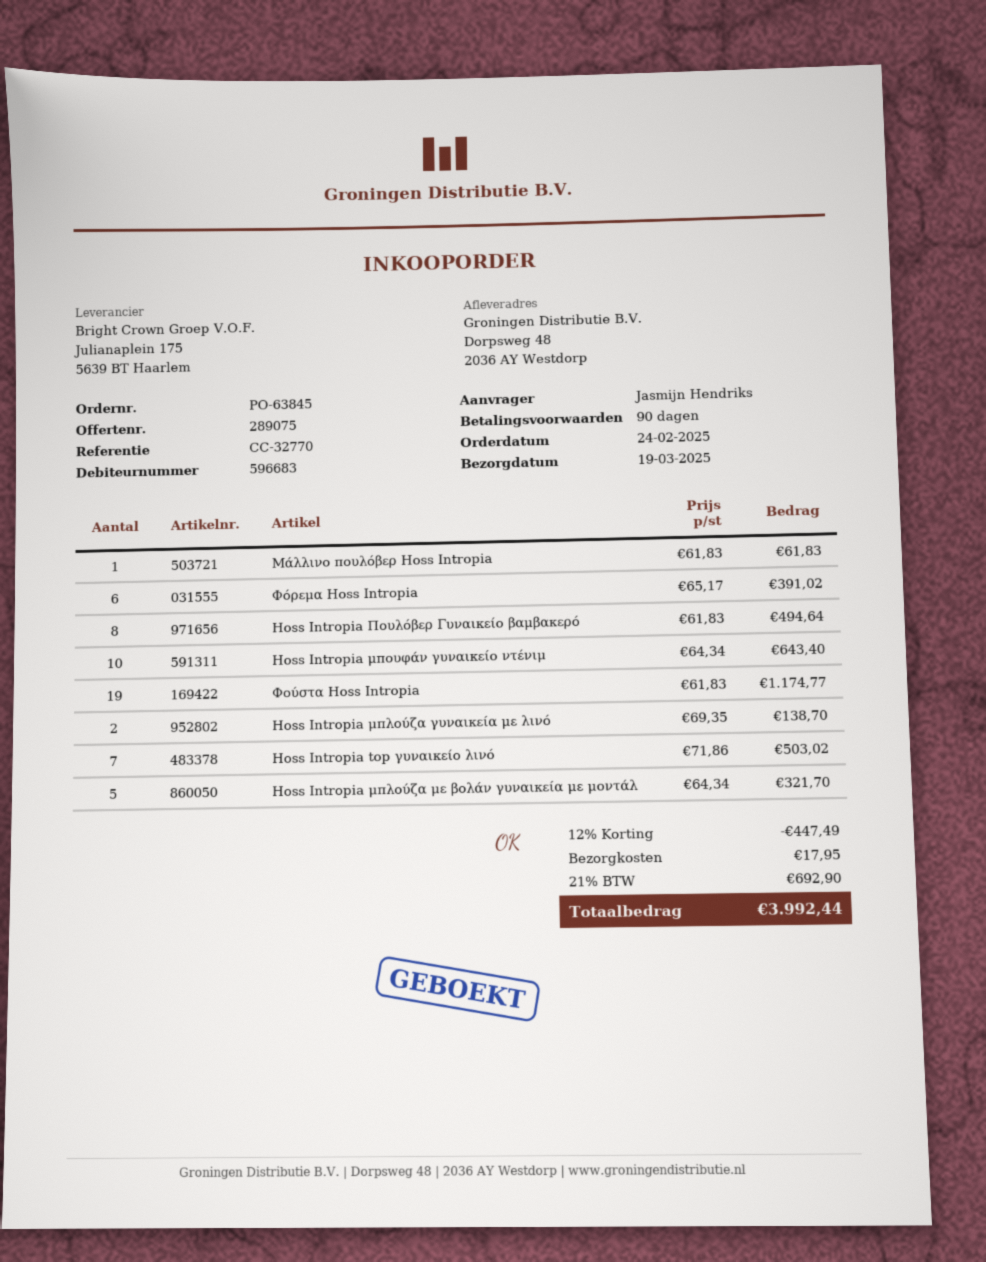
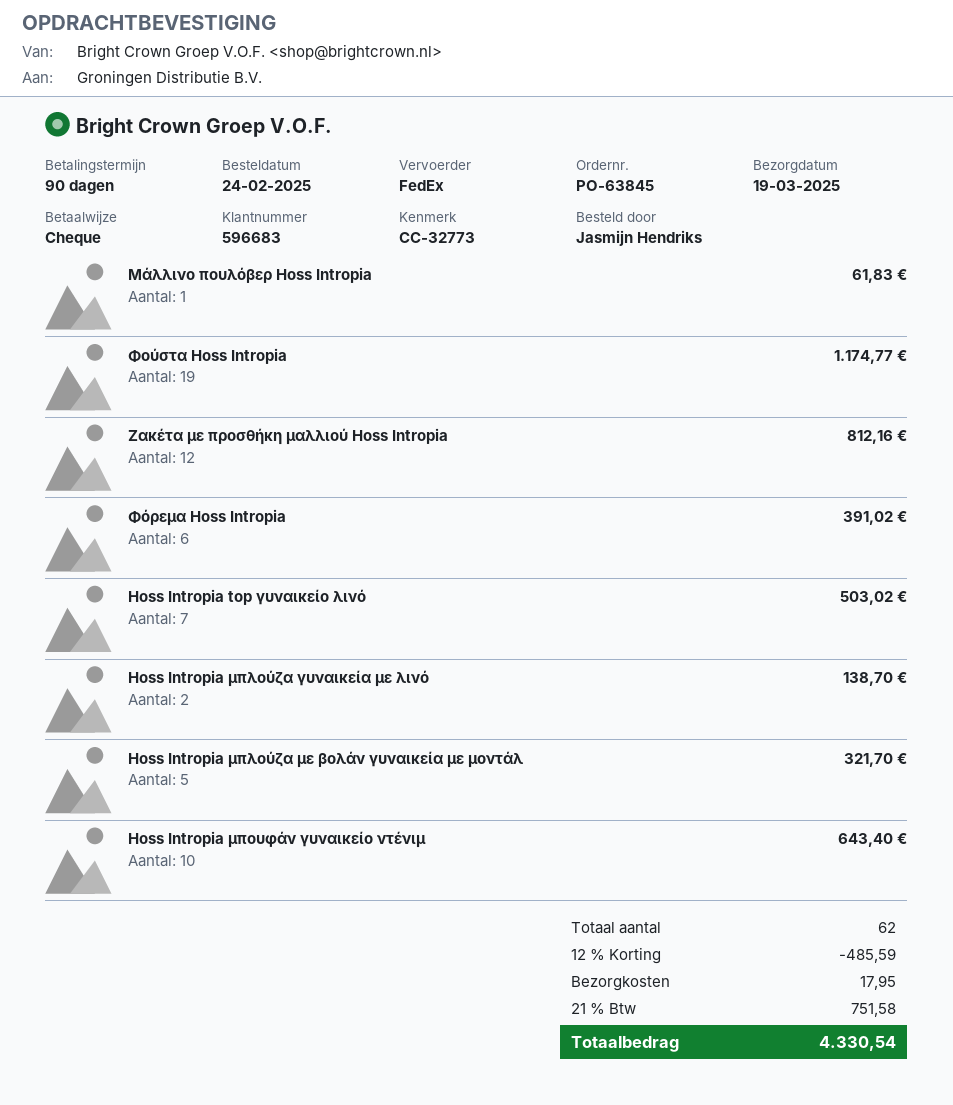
reference: CC-32770 -> CC-32773
Hoss Intropia Πουλόβερ Γυναικείο βαμβακερό: 8 for 494.64 -> none
Ζακέτα με προσθήκη μαλλιού Hoss Intropia: none -> 12 for 812.16
discount: 12% = 447.49 -> 12% = 485.59
tax: 21% = 692.90 -> 21% = 751.58
total: 3992.44 -> 4330.54

